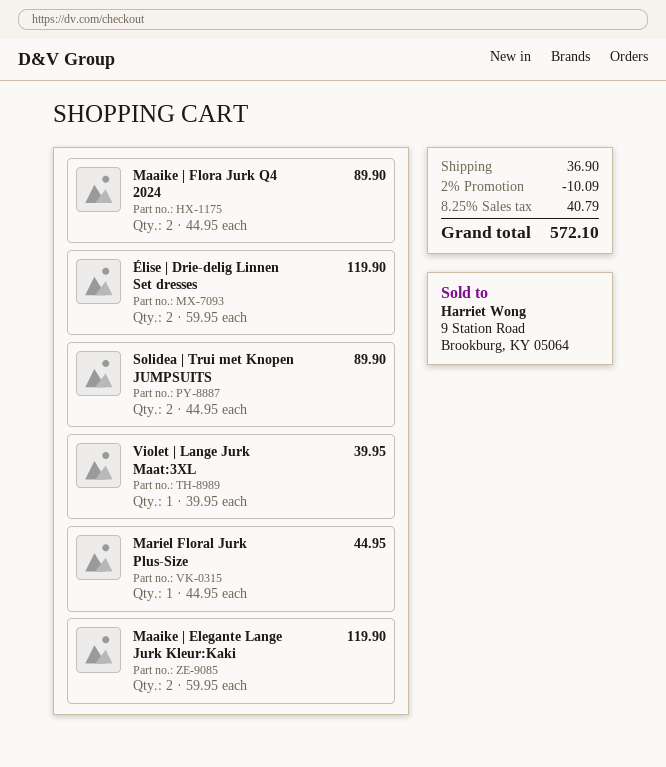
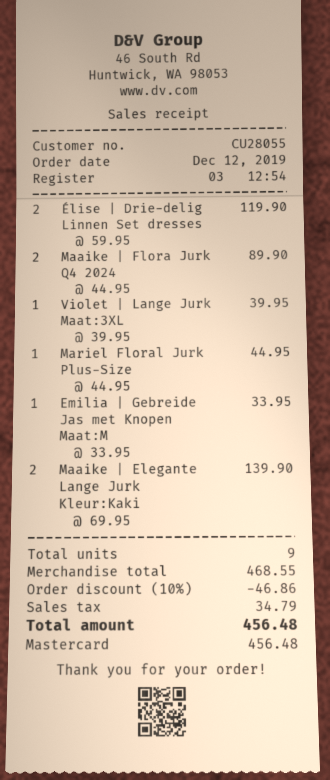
Solidea | Trui met Knopen JUMPSUITS: 2 x 44.95 = 89.90 -> none
Maaike | Elegante Lange Jurk Kleur:Kaki: 2 x 59.95 = 119.90 -> 2 x 69.95 = 139.90
Emilia | Gebreide Jas met Knopen Maat:M: none -> 1 x 33.95 = 33.95
discount: 2% = 10.09 -> 10% = 46.86
shipping: 36.90 -> none
tax: 40.79 -> 34.79
total: 572.10 -> 456.48

